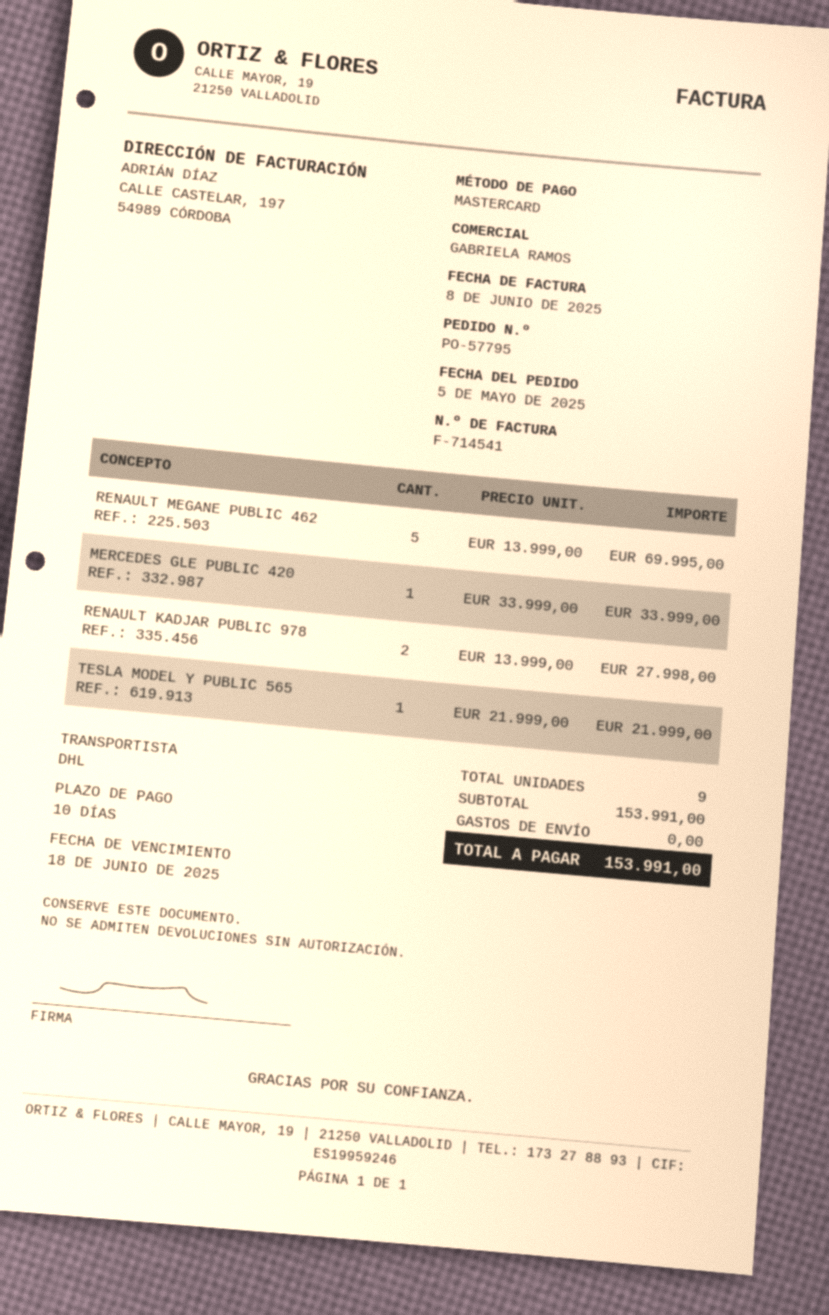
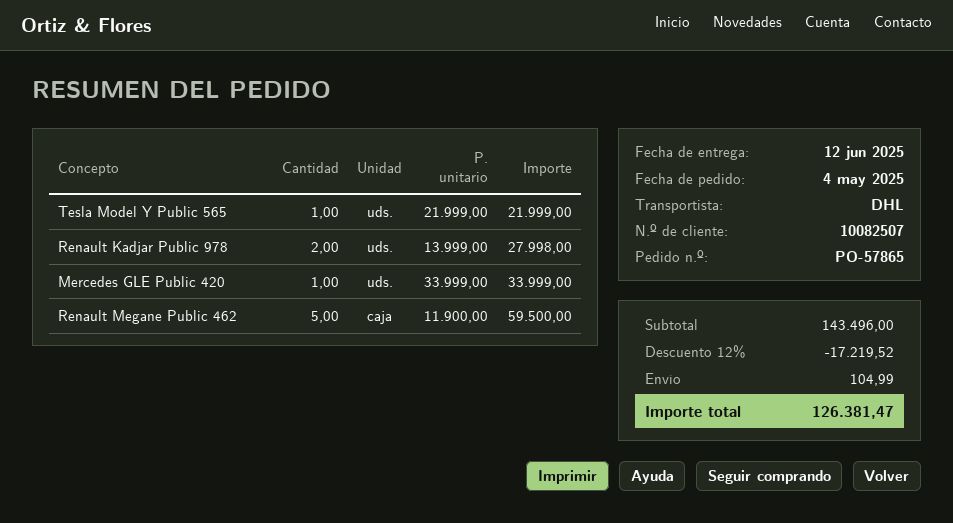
order number: PO-57795 -> PO-57865
order date: 2025-05-05 -> 2025-05-04
RENAULT MEGANE PUBLIC 462: 5 x 13999.00 = 69995.00 -> 5 x 11900.00 = 59500.00
subtotal: 153991.00 -> 143496.00
discount: none -> 12% = 17219.52
shipping: 0.00 -> 104.99
total: 153991.00 -> 126381.47

